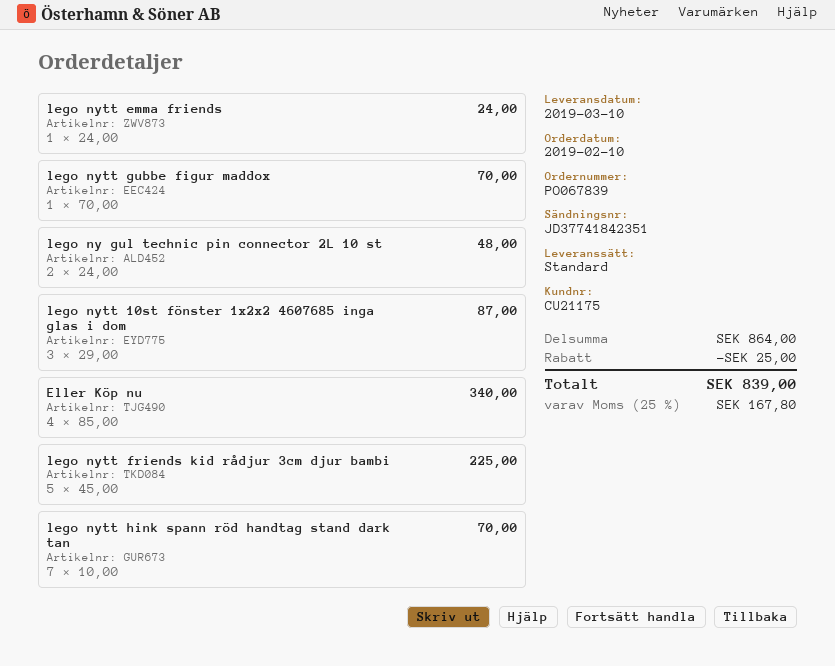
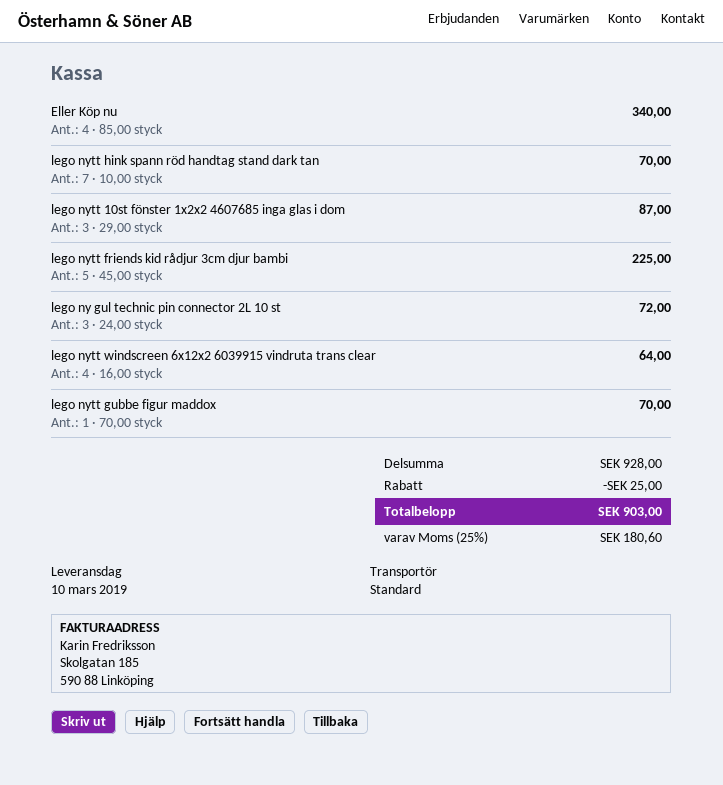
lego nytt emma friends: 1 x 24.00 = 24.00 -> none
lego ny gul technic pin connector 2L 10 st: 2 x 24.00 = 48.00 -> 3 x 24.00 = 72.00
lego nytt windscreen 6x12x2 6039915 vindruta trans clear: none -> 4 x 16.00 = 64.00
subtotal: 864.00 -> 928.00
tax: 25% = 167.80 -> 25% = 180.60
total: 839.00 -> 903.00

